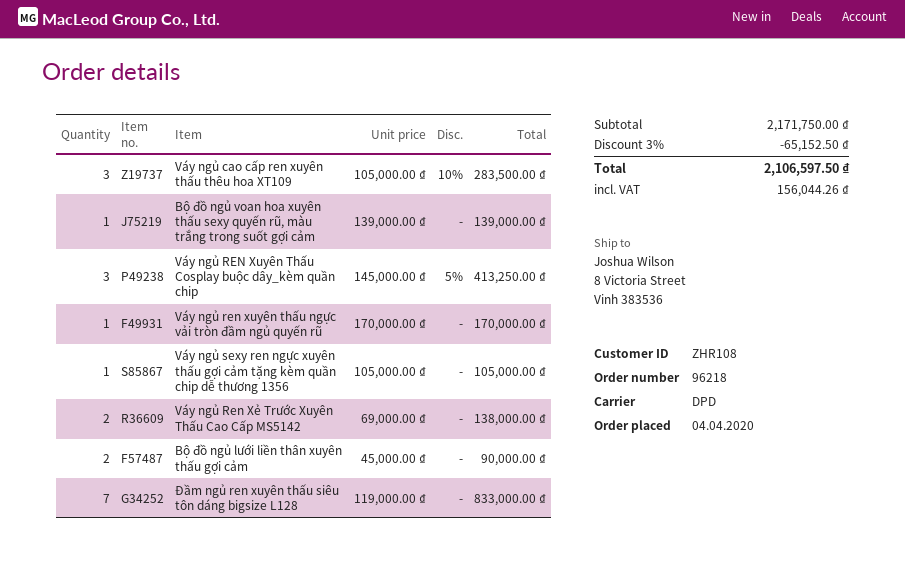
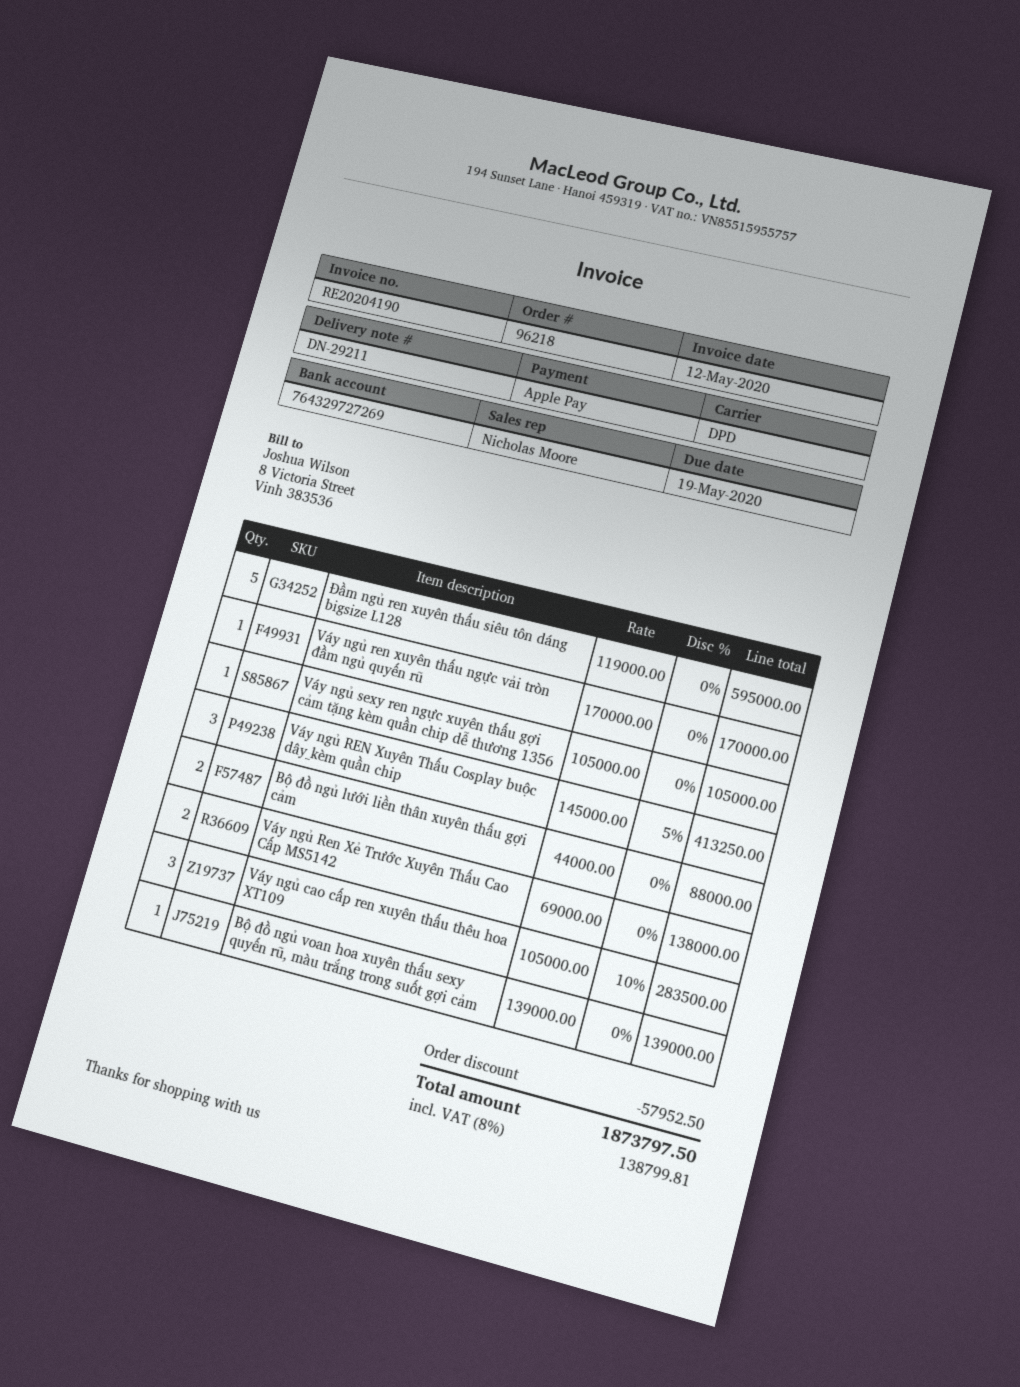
Bộ đồ ngủ lưới liền thân xuyên thấu gợi cảm: 2 x 45000.00 = 90000.00 -> 2 x 44000.00 = 88000.00
Đầm ngủ ren xuyên thấu siêu tôn dáng bigsize L128: 7 x 119000.00 = 833000.00 -> 5 x 119000.00 = 595000.00
discount: 65152.50 -> 57952.50
tax: 156044.26 -> 138799.81
total: 2106597.50 -> 1873797.50

